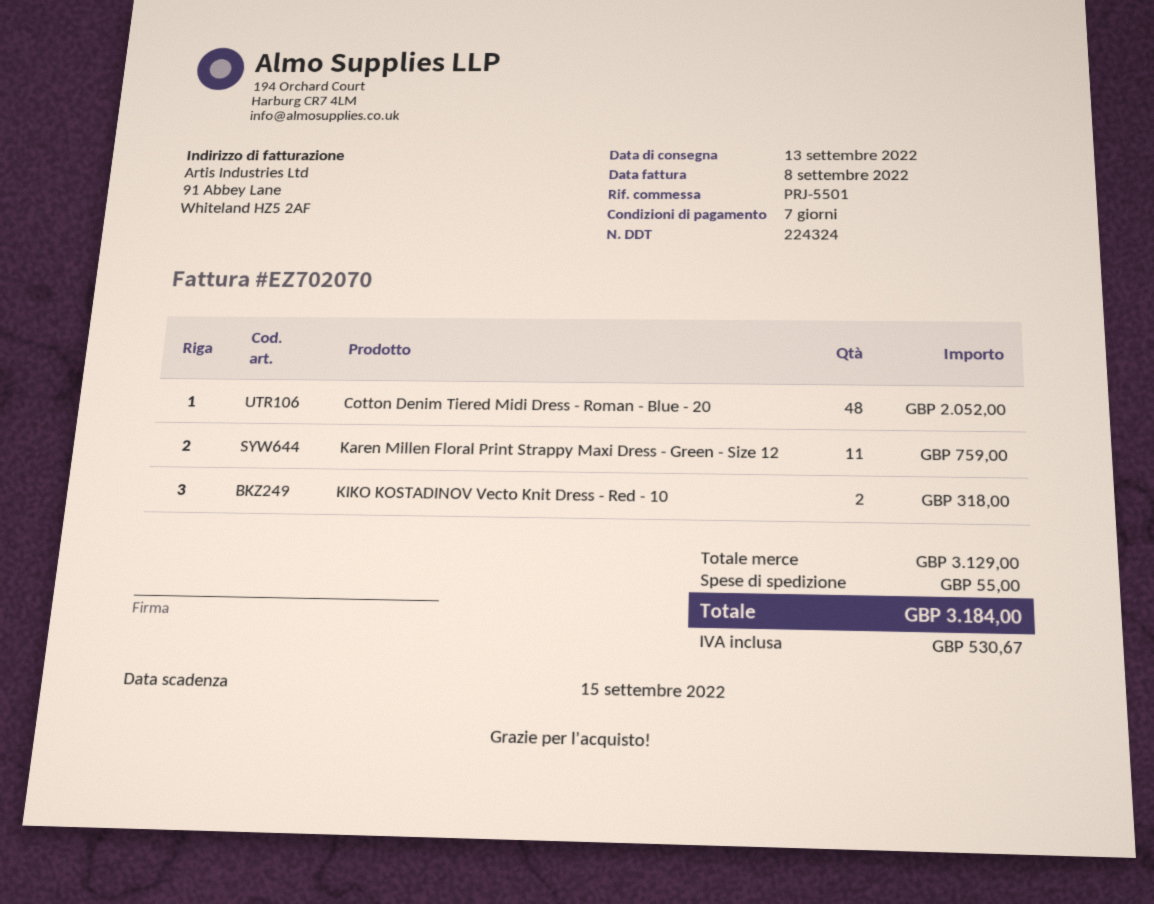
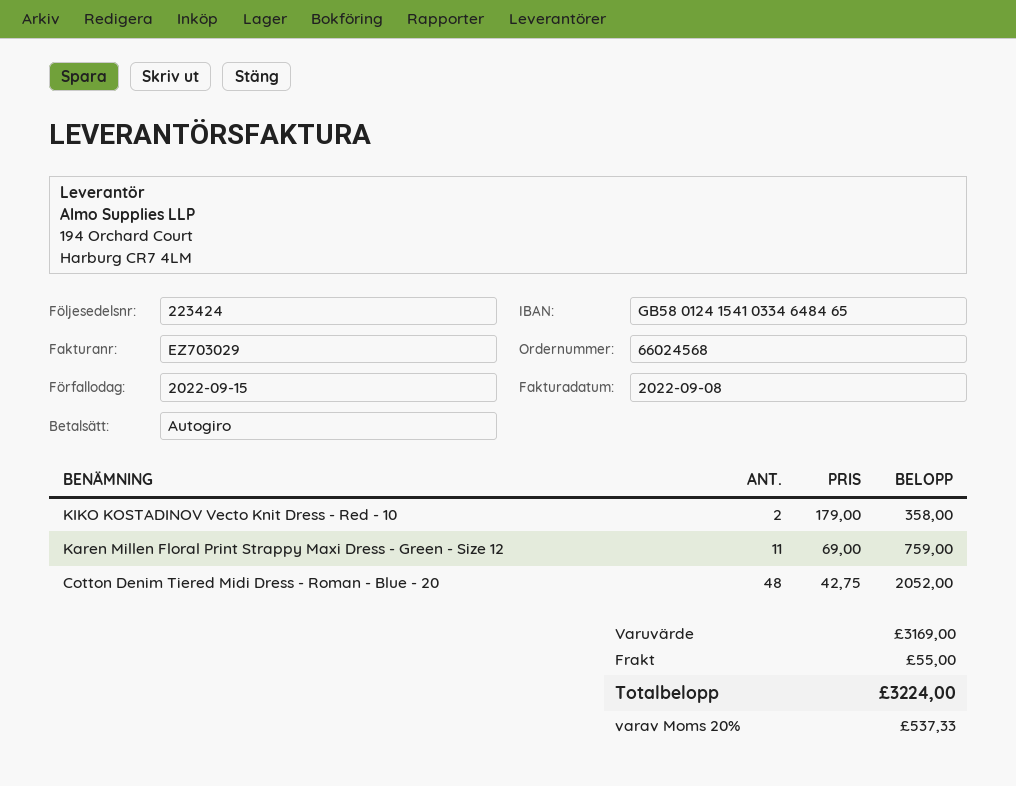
delivery note number: 224324 -> 223424
invoice number: EZ702070 -> EZ703029
KIKO KOSTADINOV Vecto Knit Dress - Red - 10: 2 for 318.00 -> 2 for 358.00
subtotal: 3129.00 -> 3169.00
tax: 530.67 -> 537.33
total: 3184.00 -> 3224.00

